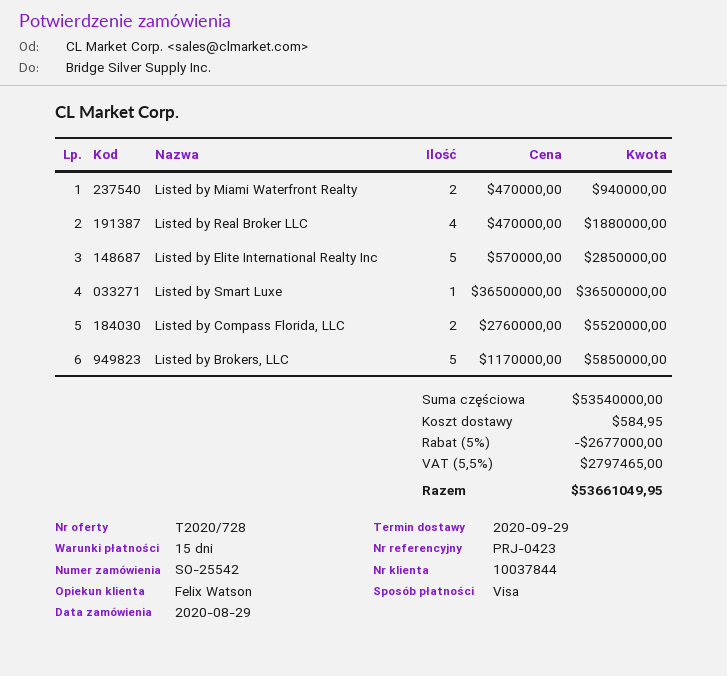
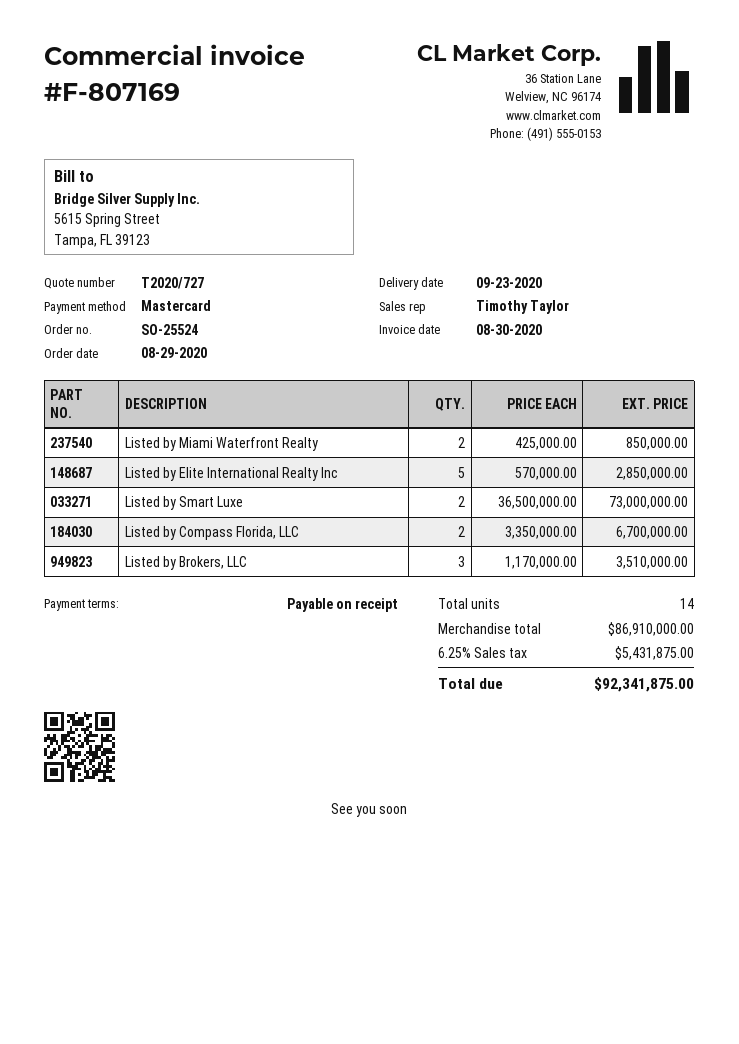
quote number: T2020/728 -> T2020/727
order number: SO-25542 -> SO-25524
delivery date: 2020-09-29 -> 2020-09-23
payment terms: 15 days -> on receipt
sales rep: Felix Watson -> Timothy Taylor
payment method: Visa -> Mastercard
Listed by Miami Waterfront Realty: 2 x 470000.00 = 940000.00 -> 2 x 425000.00 = 850000.00
Listed by Real Broker LLC: 4 x 470000.00 = 1880000.00 -> none
Listed by Smart Luxe: 1 x 36500000.00 = 36500000.00 -> 2 x 36500000.00 = 73000000.00
Listed by Compass Florida, LLC: 2 x 2760000.00 = 5520000.00 -> 2 x 3350000.00 = 6700000.00
Listed by Brokers, LLC: 5 x 1170000.00 = 5850000.00 -> 3 x 1170000.00 = 3510000.00
subtotal: 53540000.00 -> 86910000.00
discount: 5% = 2677000.00 -> none
shipping: 584.95 -> none
tax: 5.5% = 2797465.00 -> 6.25% = 5431875.00
total: 53661049.95 -> 92341875.00

